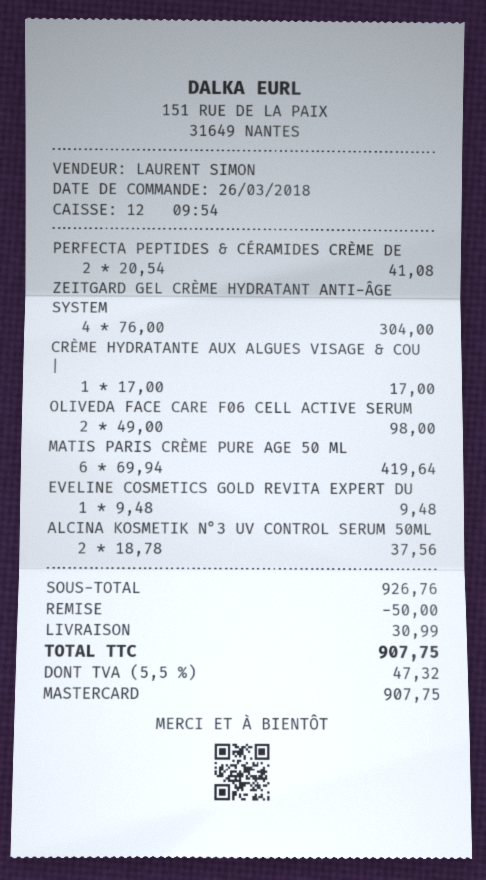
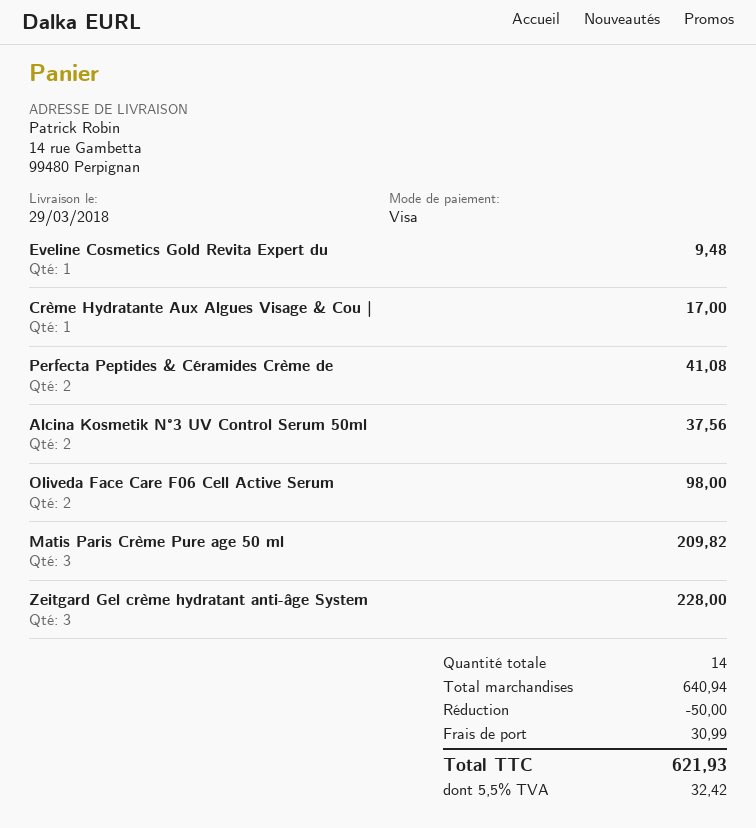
payment method: Mastercard -> Visa
ZEITGARD GEL CRÈME HYDRATANT ANTI-ÂGE SYSTEM: 4 for 304.00 -> 3 for 228.00
MATIS PARIS CRÈME PURE AGE 50 ML: 6 for 419.64 -> 3 for 209.82
subtotal: 926.76 -> 640.94
tax: 5.5% = 47.32 -> 5.5% = 32.42
total: 907.75 -> 621.93

